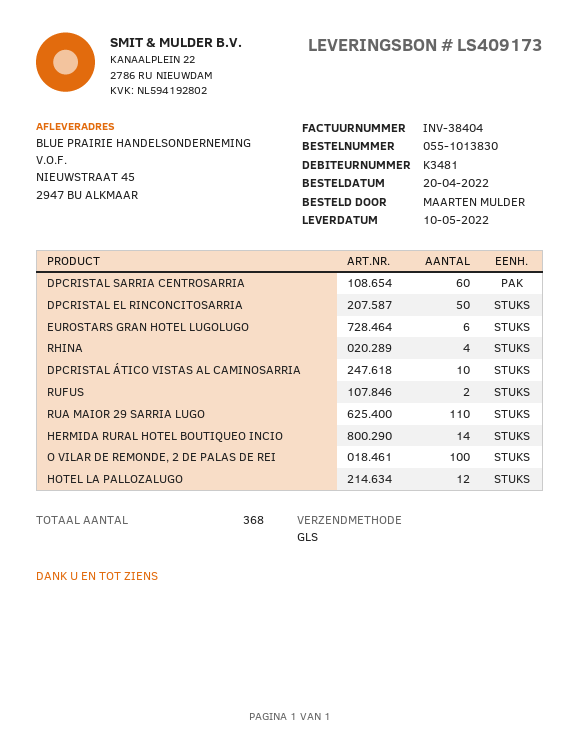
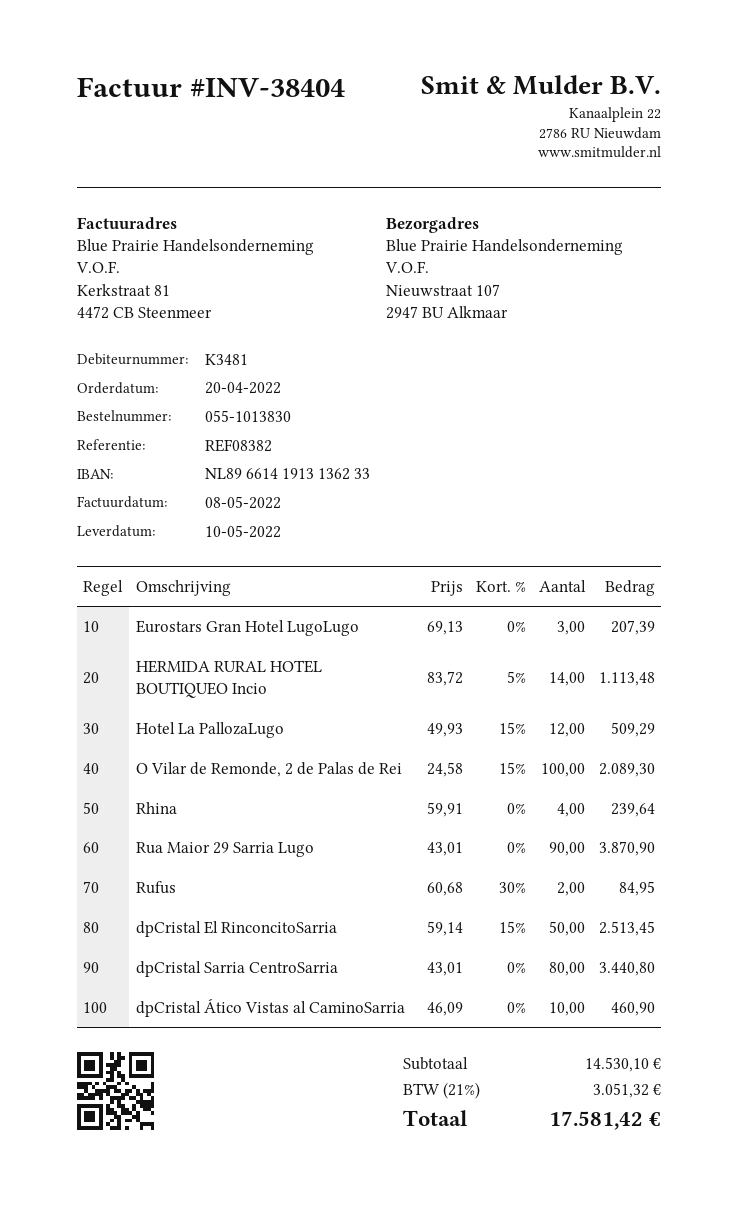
ship to: NIEUWSTRAAT 45, 2947 BU ALKMAAR -> Nieuwstraat 107, 2947 BU Alkmaar
DPCRISTAL SARRIA CENTROSARRIA: 60 -> 80
EUROSTARS GRAN HOTEL LUGOLUGO: 6 -> 3
RUA MAIOR 29 SARRIA LUGO: 110 -> 90

